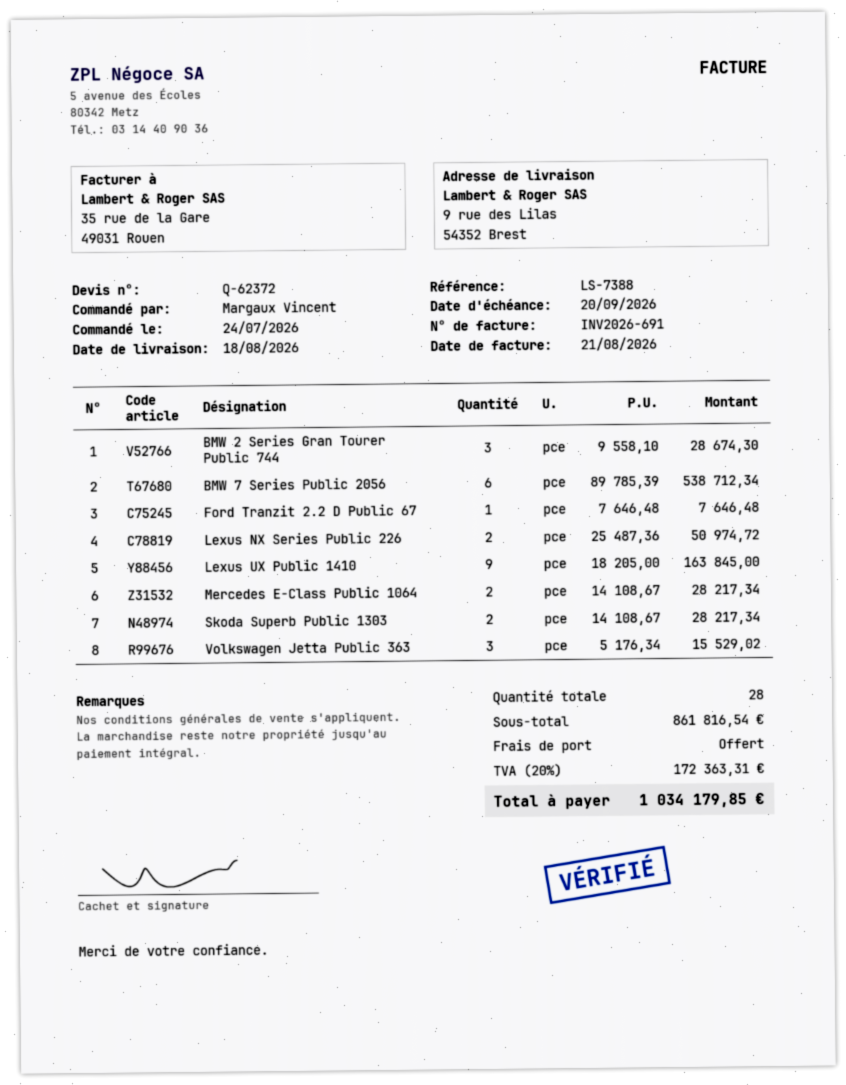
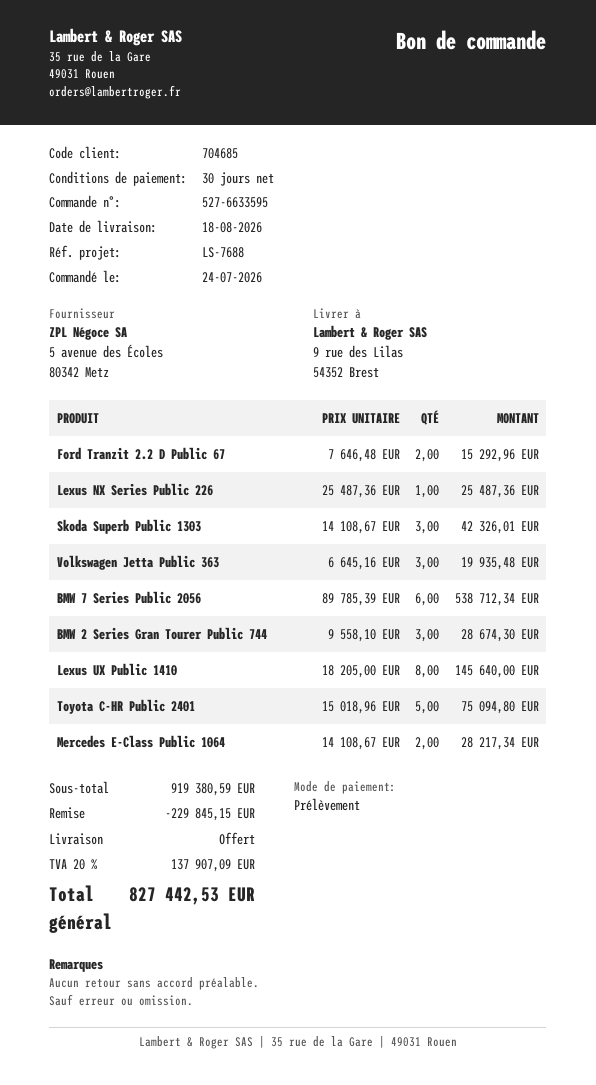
reference: LS-7388 -> LS-7688
Ford Tranzit 2.2 D Public 67: 1 x 7646.48 = 7646.48 -> 2 x 7646.48 = 15292.96
Lexus NX Series Public 226: 2 x 25487.36 = 50974.72 -> 1 x 25487.36 = 25487.36
Lexus UX Public 1410: 9 x 18205.00 = 163845.00 -> 8 x 18205.00 = 145640.00
Skoda Superb Public 1303: 2 x 14108.67 = 28217.34 -> 3 x 14108.67 = 42326.01
Volkswagen Jetta Public 363: 3 x 5176.34 = 15529.02 -> 3 x 6645.16 = 19935.48
Toyota C-HR Public 2401: none -> 5 x 15018.96 = 75094.80
subtotal: 861816.54 -> 919380.59
discount: none -> 229845.15
tax: 20% = 172363.31 -> 20% = 137907.09
total: 1034179.85 -> 827442.53

